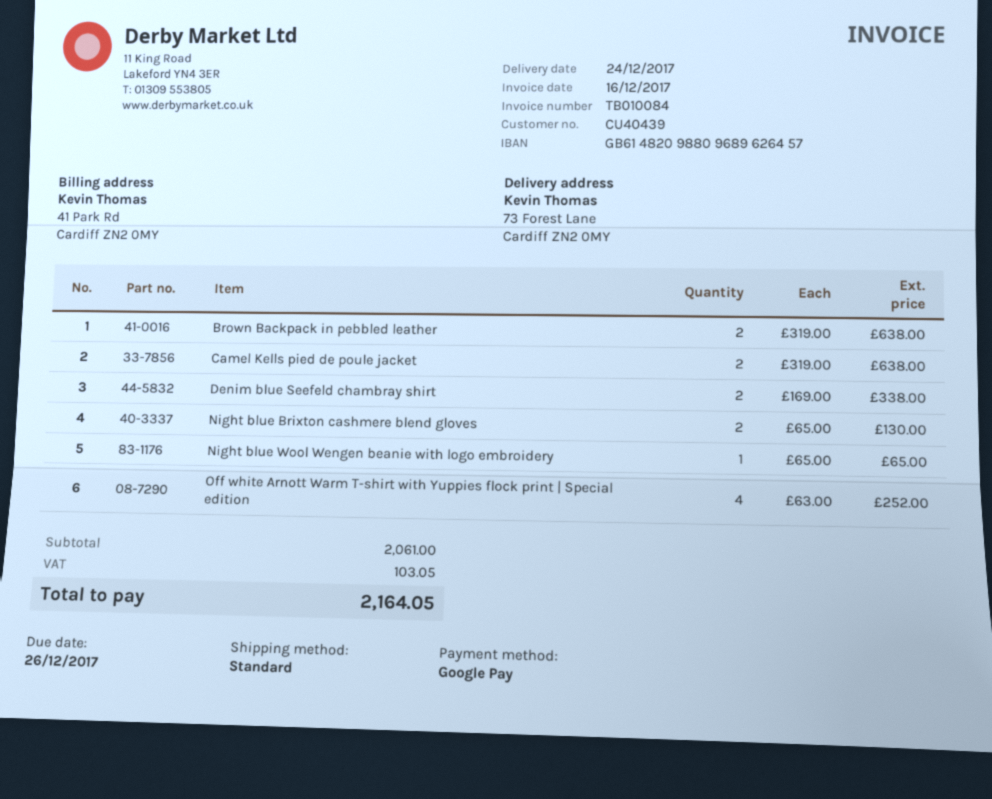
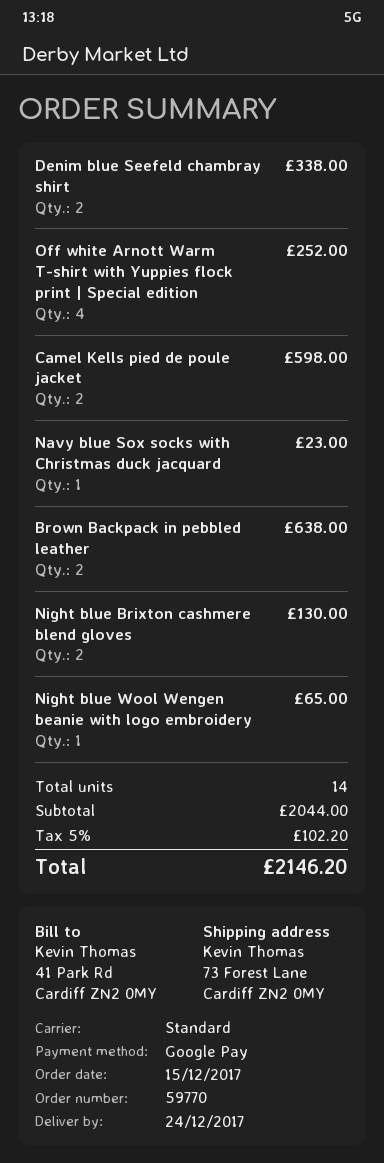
Camel Kells pied de poule jacket: 2 for 638.00 -> 2 for 598.00
Navy blue Sox socks with Christmas duck jacquard: none -> 1 for 23.00
subtotal: 2061.00 -> 2044.00
tax: 103.05 -> 102.20
total: 2164.05 -> 2146.20

